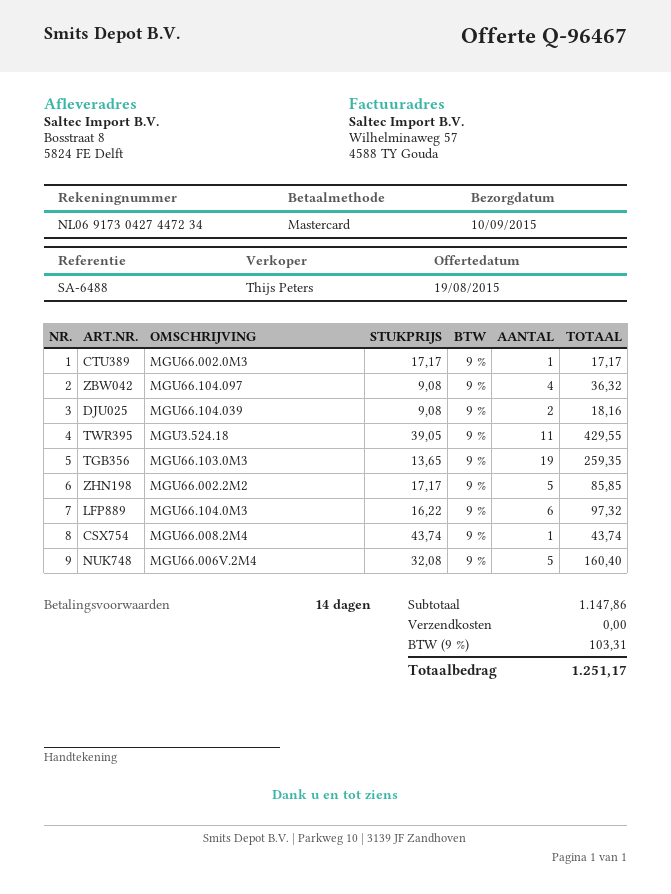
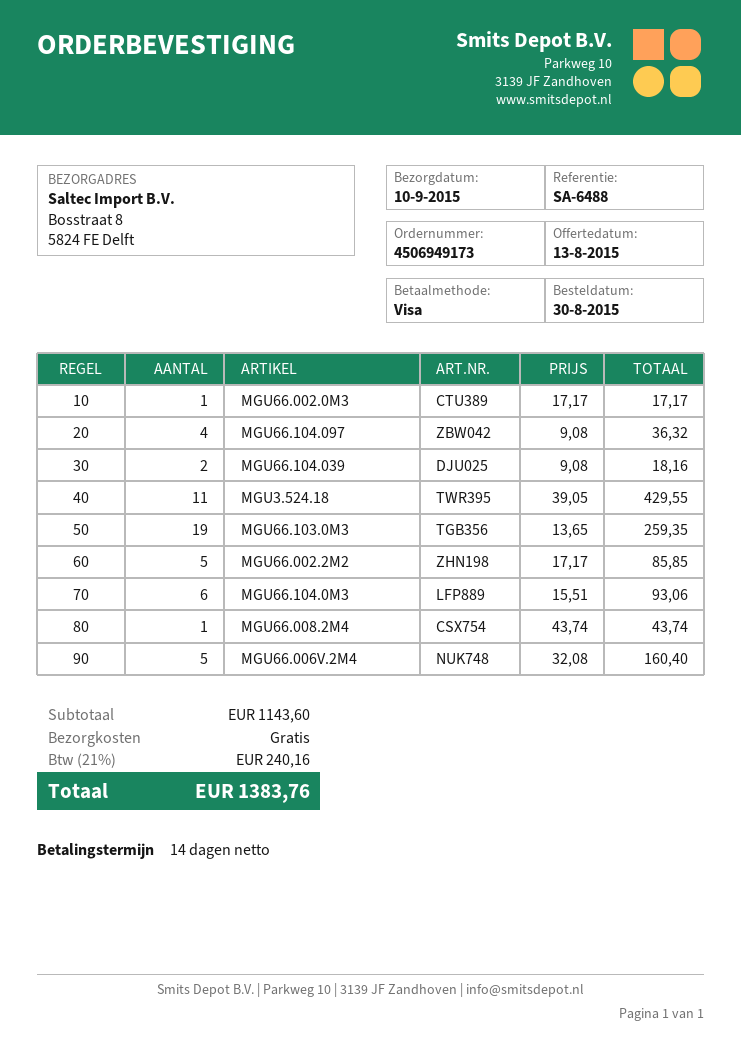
quote date: 2015-08-19 -> 2015-08-13
payment method: Mastercard -> Visa
MGU66.104.0M3: 6 x 16.22 = 97.32 -> 6 x 15.51 = 93.06
subtotal: 1147.86 -> 1143.60
tax: 9% = 103.31 -> 21% = 240.16
total: 1251.17 -> 1383.76

